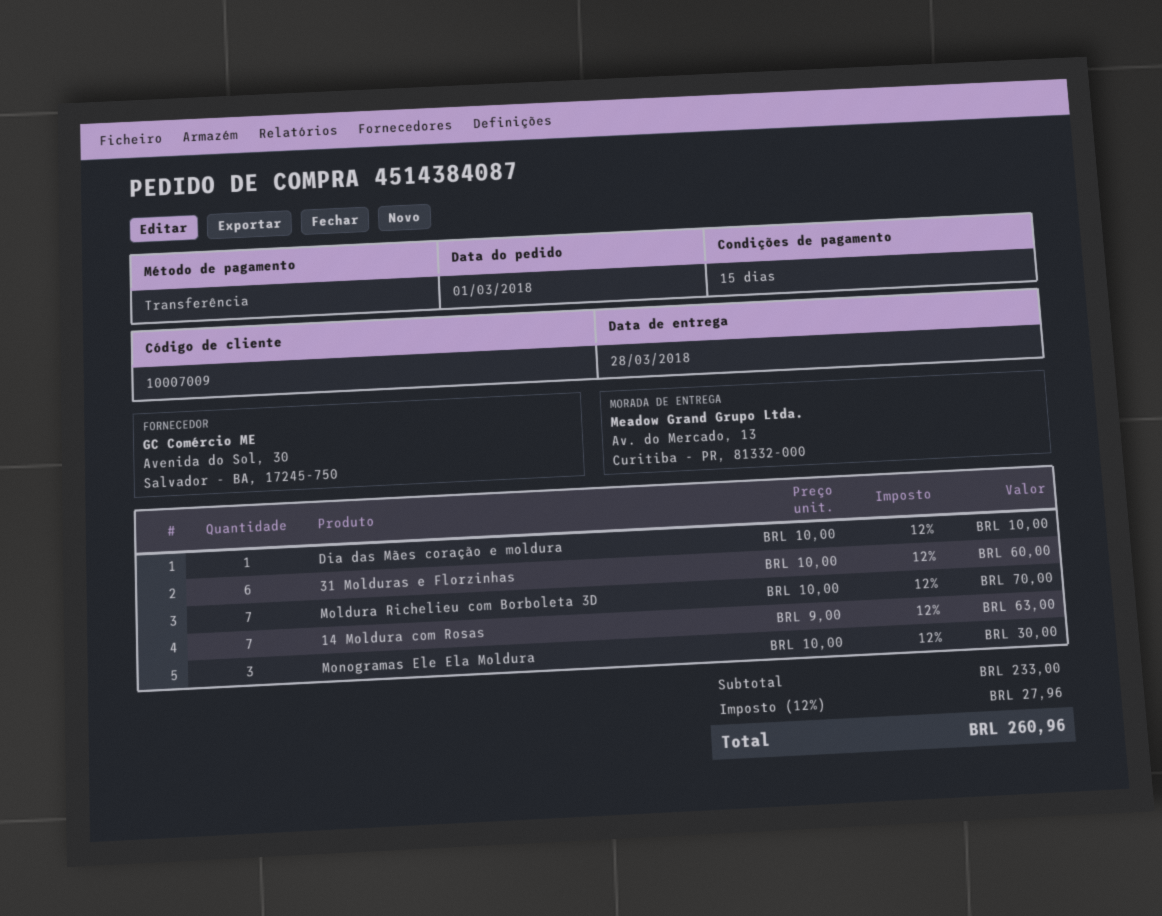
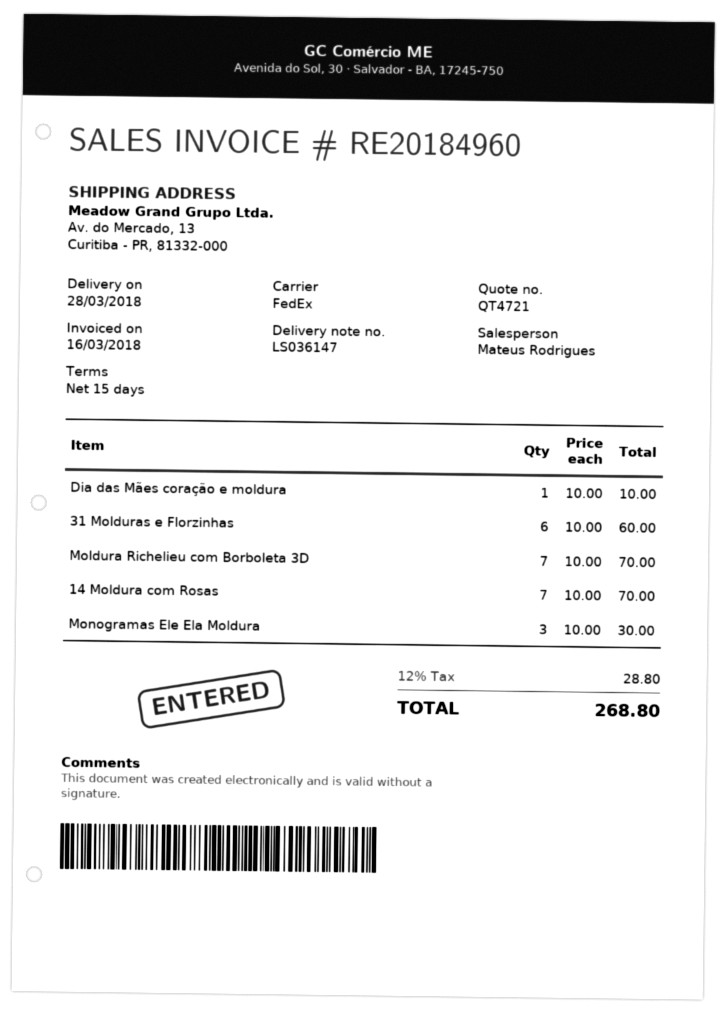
14 Moldura com Rosas: 7 x 9.00 = 63.00 -> 7 x 10.00 = 70.00
tax: 12% = 27.96 -> 12% = 28.80
total: 260.96 -> 268.80

